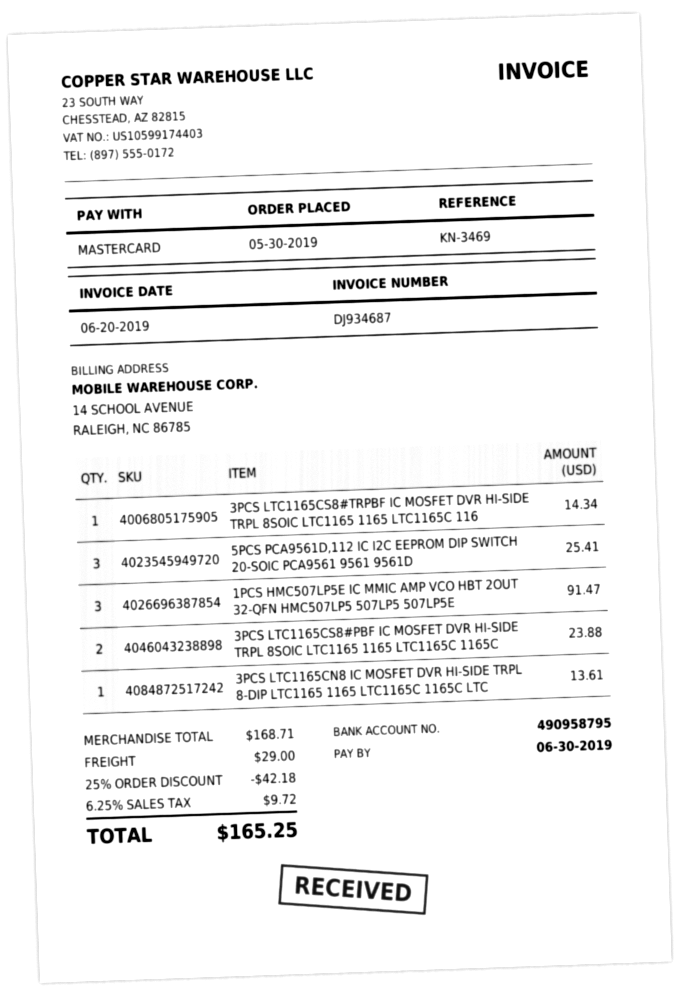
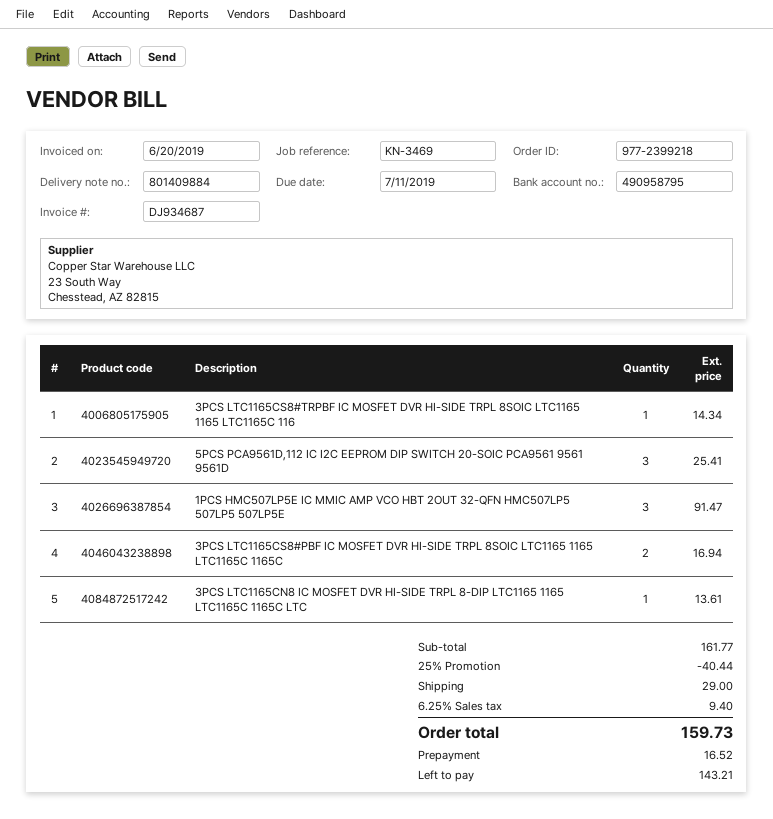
due date: 2019-06-30 -> 2019-07-11
3PCS LTC1165CS8#PBF IC MOSFET DVR HI-SIDE TRPL 8SOIC LTC1165 1165 LTC1165C 1165C: 2 for 23.88 -> 2 for 16.94
subtotal: 168.71 -> 161.77
discount: 25% = 42.18 -> 25% = 40.44
tax: 6.25% = 9.72 -> 6.25% = 9.40
total: 165.25 -> 159.73

